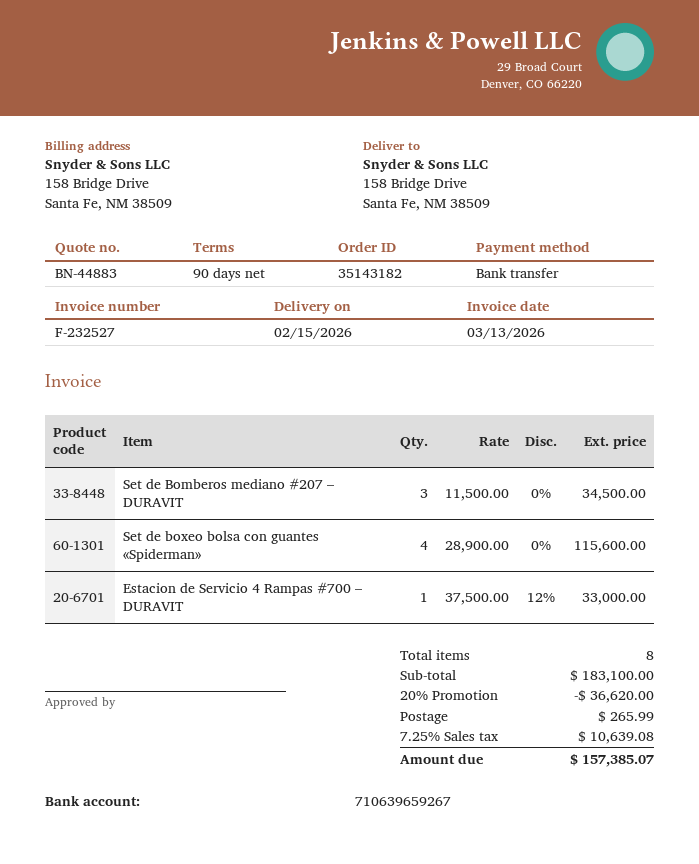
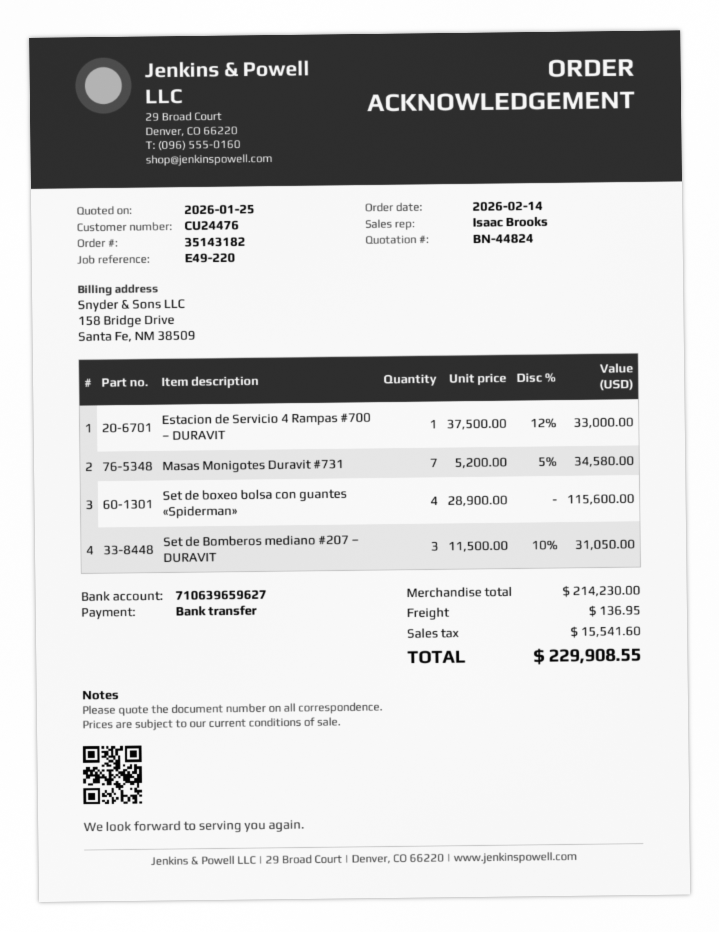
quote number: BN-44883 -> BN-44824
bank account: 710639659267 -> 710639659627
Set de Bomberos mediano #207 – DURAVIT: 3 x 11500.00 = 34500.00 -> 3 x 11500.00 - 10% = 31050.00
Masas Monigotes Duravit #731: none -> 7 x 5200.00 - 5% = 34580.00
subtotal: 183100.00 -> 214230.00
discount: 20% = 36620.00 -> none
shipping: 265.99 -> 136.95
tax: 10639.08 -> 15541.60
total: 157385.07 -> 229908.55

